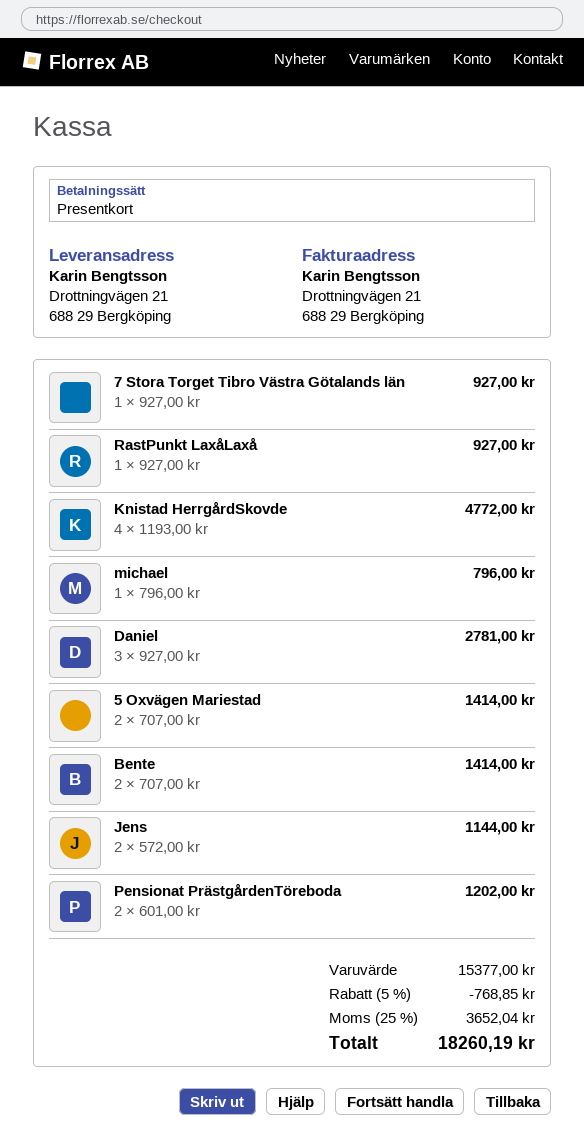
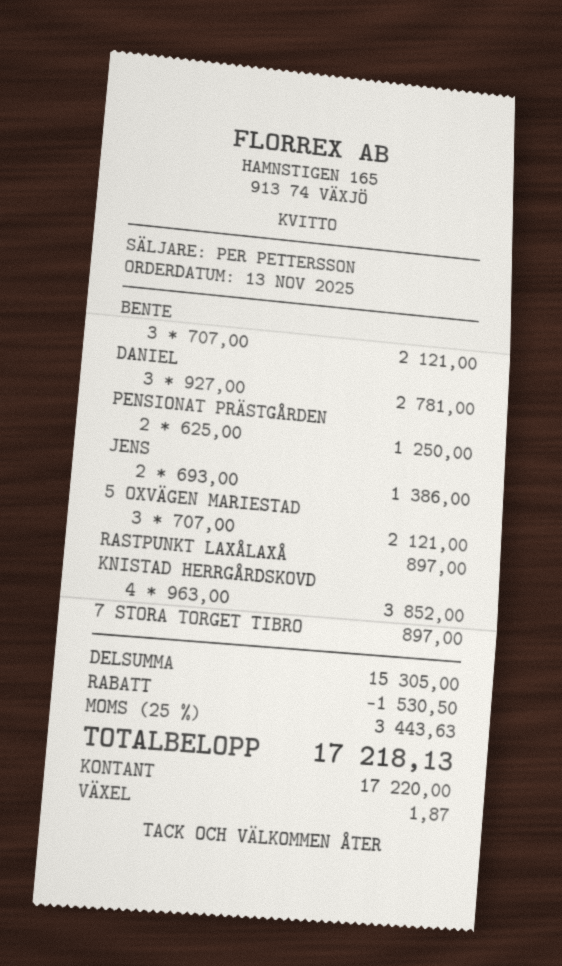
payment method: gift card -> cash
7 Stora Torget Tibro Västra Götalands län: 1 x 927.00 = 927.00 -> 1 x 897.00 = 897.00
RastPunkt LaxåLaxå: 1 x 927.00 = 927.00 -> 1 x 897.00 = 897.00
Knistad HerrgårdSkovde: 4 x 1193.00 = 4772.00 -> 4 x 963.00 = 3852.00
michael: 1 x 796.00 = 796.00 -> none
5 Oxvägen Mariestad: 2 x 707.00 = 1414.00 -> 3 x 707.00 = 2121.00
Bente: 2 x 707.00 = 1414.00 -> 3 x 707.00 = 2121.00
Jens: 2 x 572.00 = 1144.00 -> 2 x 693.00 = 1386.00
Pensionat PrästgårdenTöreboda: 2 x 601.00 = 1202.00 -> 2 x 625.00 = 1250.00
subtotal: 15377.00 -> 15305.00
discount: 768.85 -> 1530.50
tax: 25% = 3652.04 -> 25% = 3443.63
total: 18260.19 -> 17218.13

